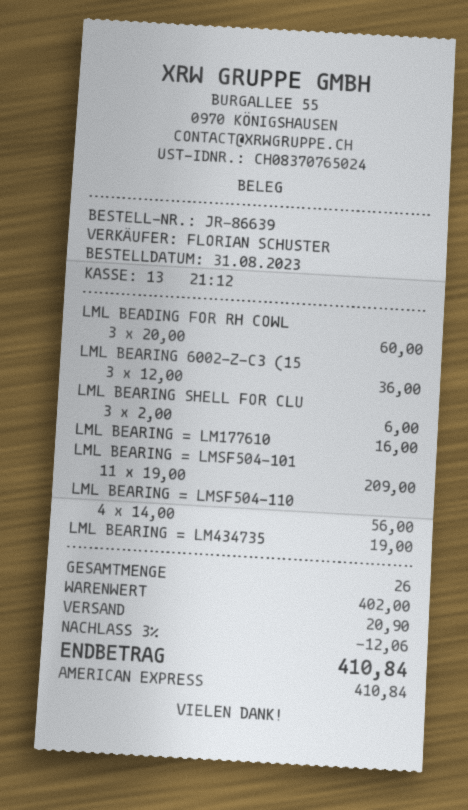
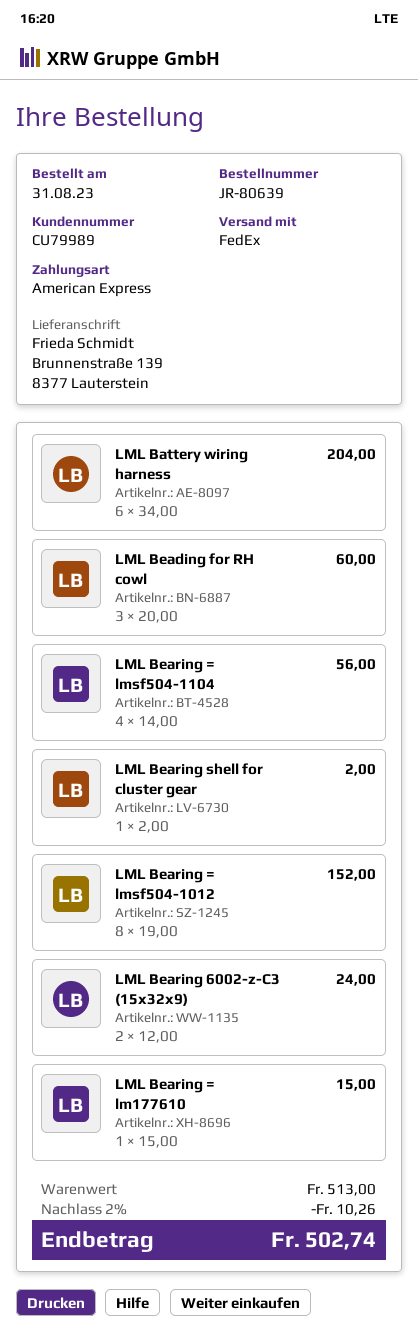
order number: JR-86639 -> JR-80639
LML BEARING 6002-Z-C3 (15: 3 x 12.00 = 36.00 -> 2 x 12.00 = 24.00
LML BEARING SHELL FOR CLU: 3 x 2.00 = 6.00 -> 1 x 2.00 = 2.00
LML BEARING = LM177610: 1 x 16.00 = 16.00 -> 1 x 15.00 = 15.00
LML BEARING = LMSF504-101: 11 x 19.00 = 209.00 -> 8 x 19.00 = 152.00
LML BEARING = LM434735: 1 x 19.00 = 19.00 -> none
LML Battery wiring harness: none -> 6 x 34.00 = 204.00
subtotal: 402.00 -> 513.00
discount: 3% = 12.06 -> 2% = 10.26
shipping: 20.90 -> none
total: 410.84 -> 502.74

